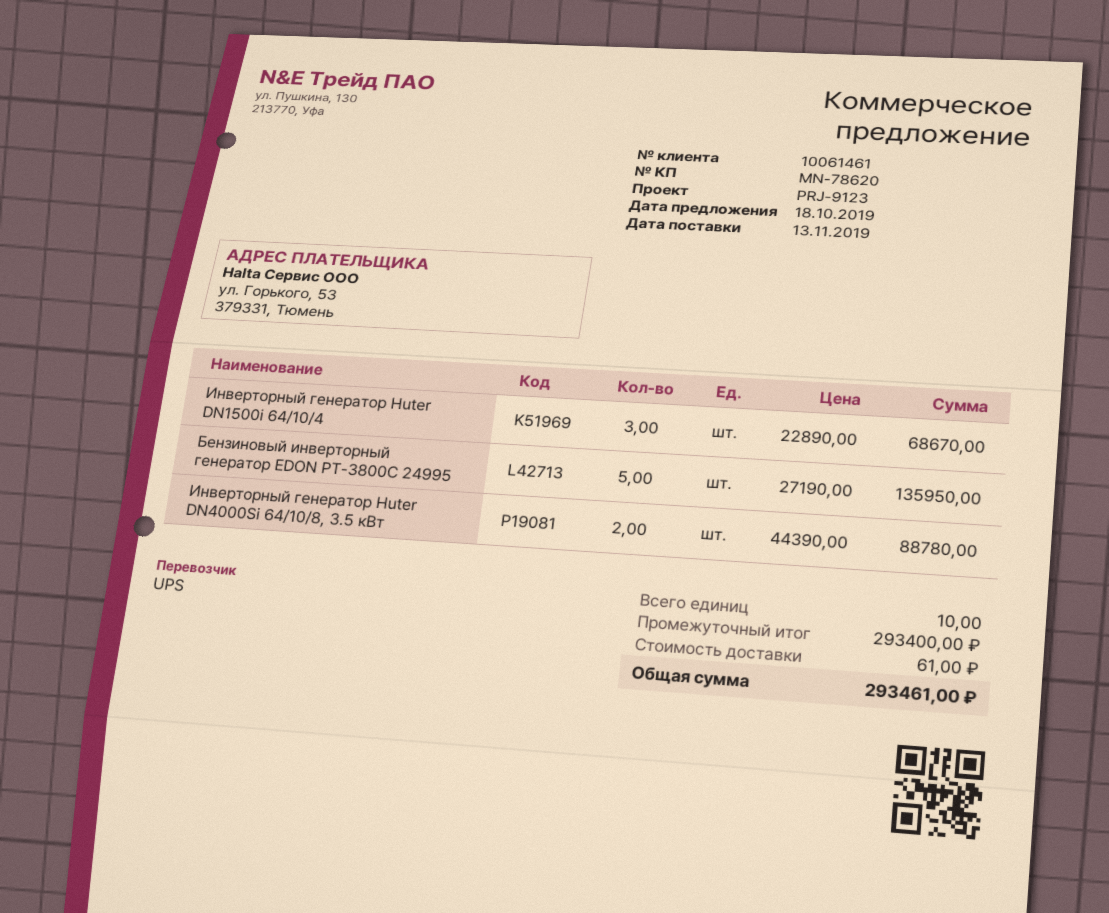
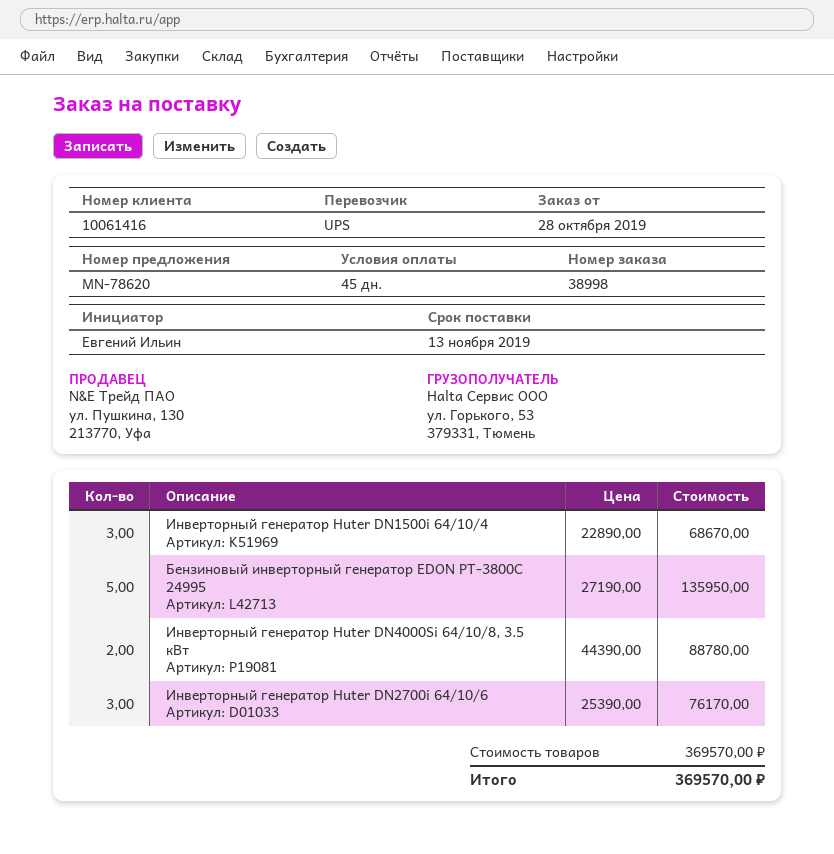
customer number: 10061461 -> 10061416
Инверторный генератор Huter DN2700i 64/10/6: none -> 3 x 25390.00 = 76170.00
subtotal: 293400.00 -> 369570.00
shipping: 61.00 -> none
total: 293461.00 -> 369570.00

